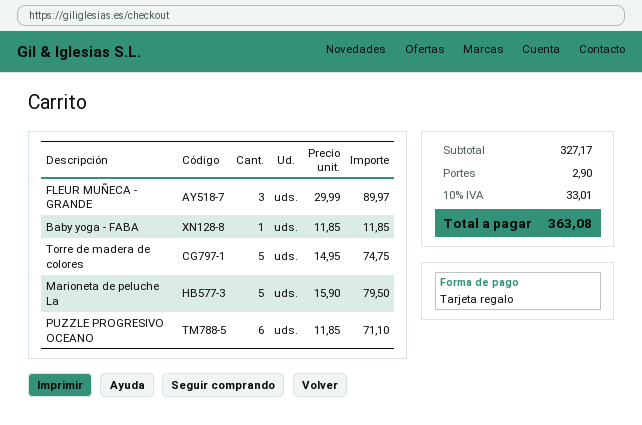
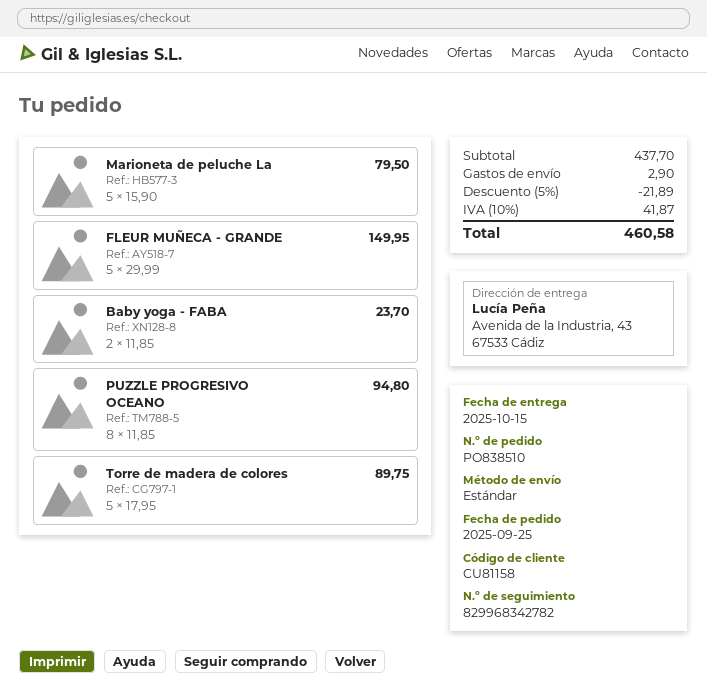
FLEUR MUÑECA - GRANDE: 3 x 29.99 = 89.97 -> 5 x 29.99 = 149.95
Baby yoga - FABA: 1 x 11.85 = 11.85 -> 2 x 11.85 = 23.70
Torre de madera de colores: 5 x 14.95 = 74.75 -> 5 x 17.95 = 89.75
PUZZLE PROGRESIVO OCEANO: 6 x 11.85 = 71.10 -> 8 x 11.85 = 94.80
subtotal: 327.17 -> 437.70
discount: none -> 5% = 21.89
tax: 10% = 33.01 -> 10% = 41.87
total: 363.08 -> 460.58

